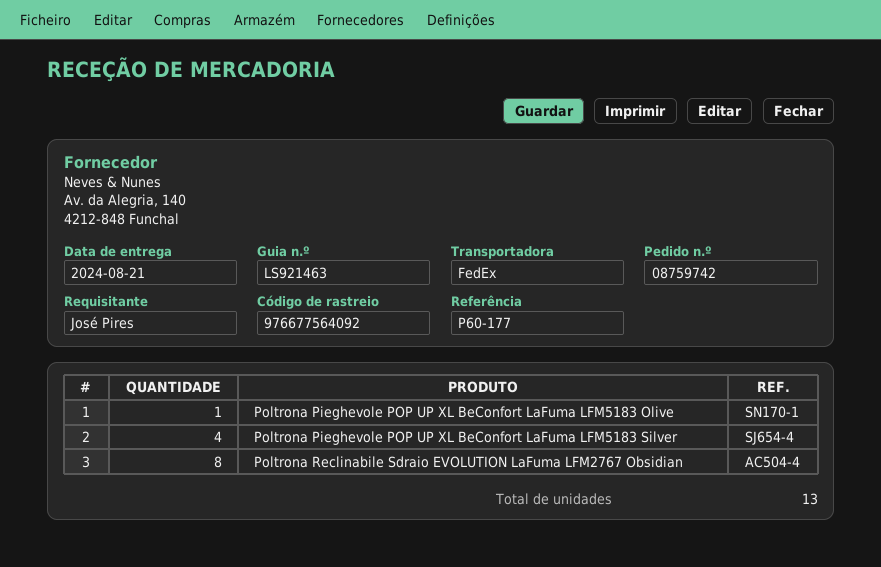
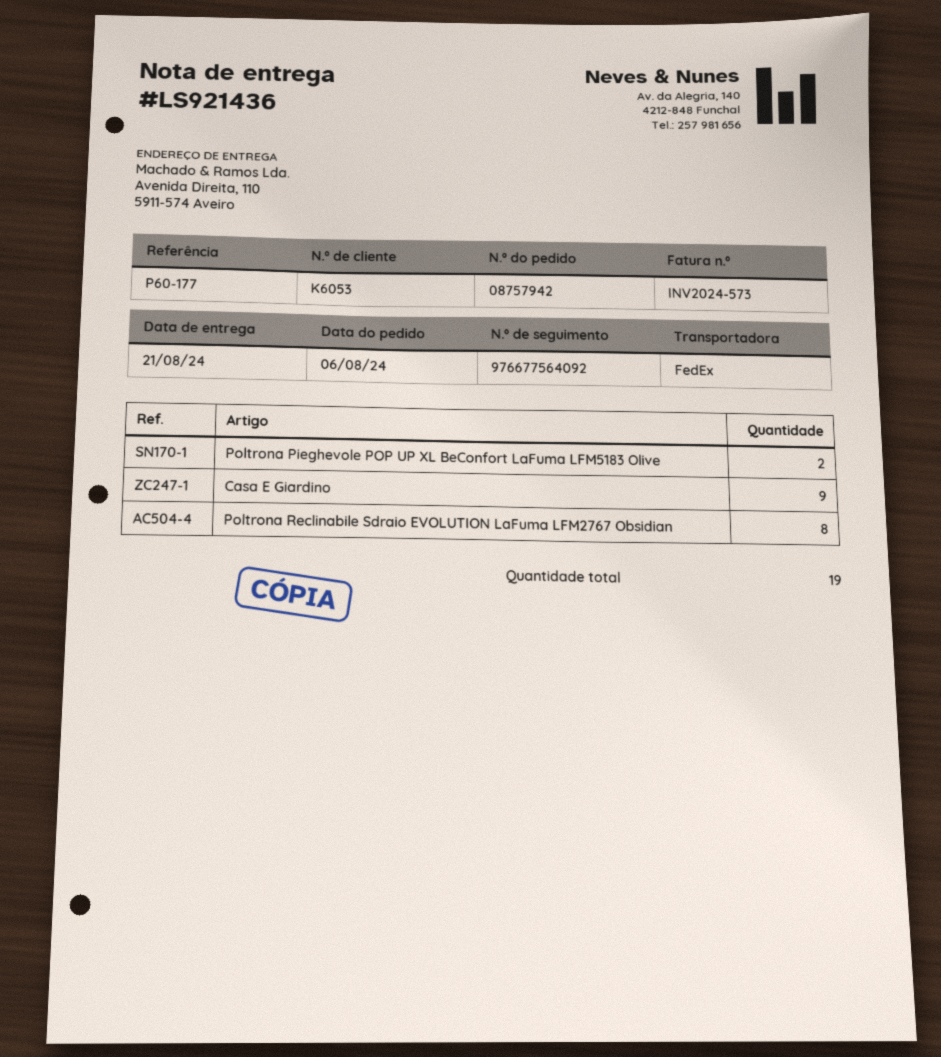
order number: 08759742 -> 08757942
delivery note number: LS921463 -> LS921436
Poltrona Pieghevole POP UP XL BeConfort LaFuma LFM5183 Olive: 1 -> 2
Poltrona Pieghevole POP UP XL BeConfort LaFuma LFM5183 Silver: 4 -> none
Casa E Giardino: none -> 9
total quantity: 13 -> 19

